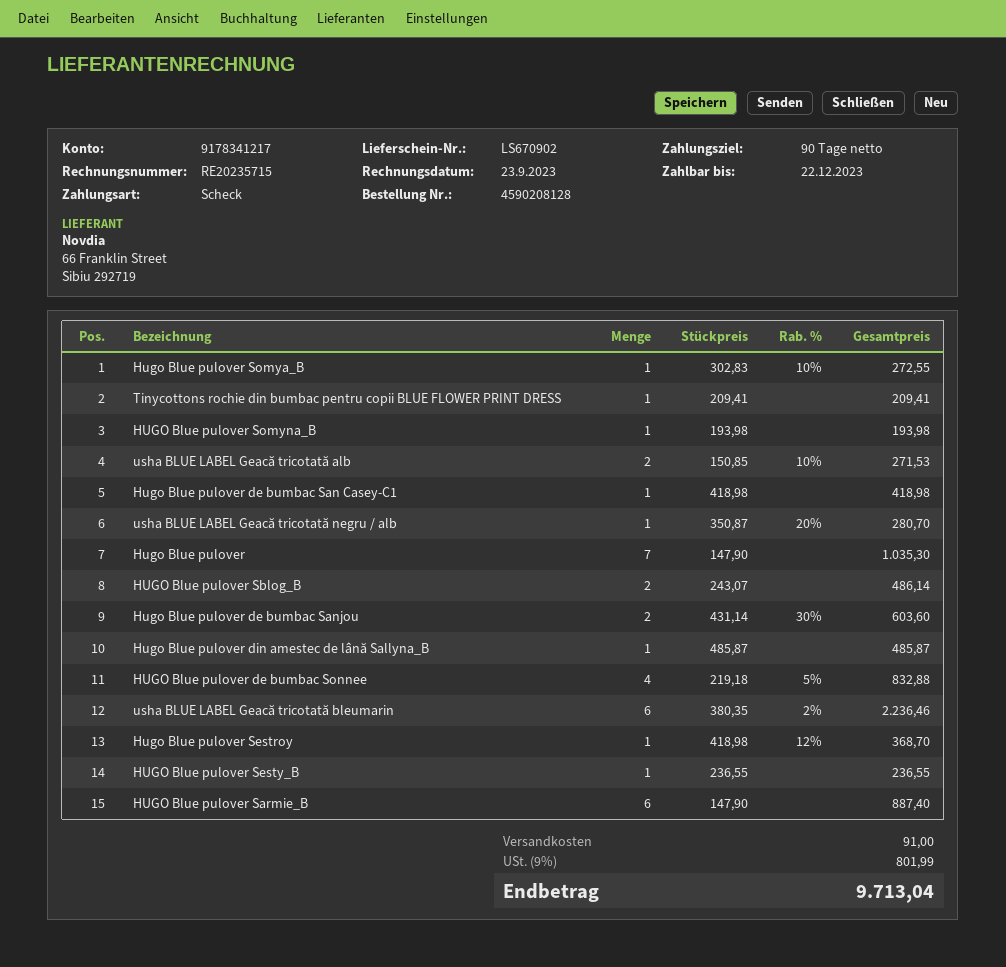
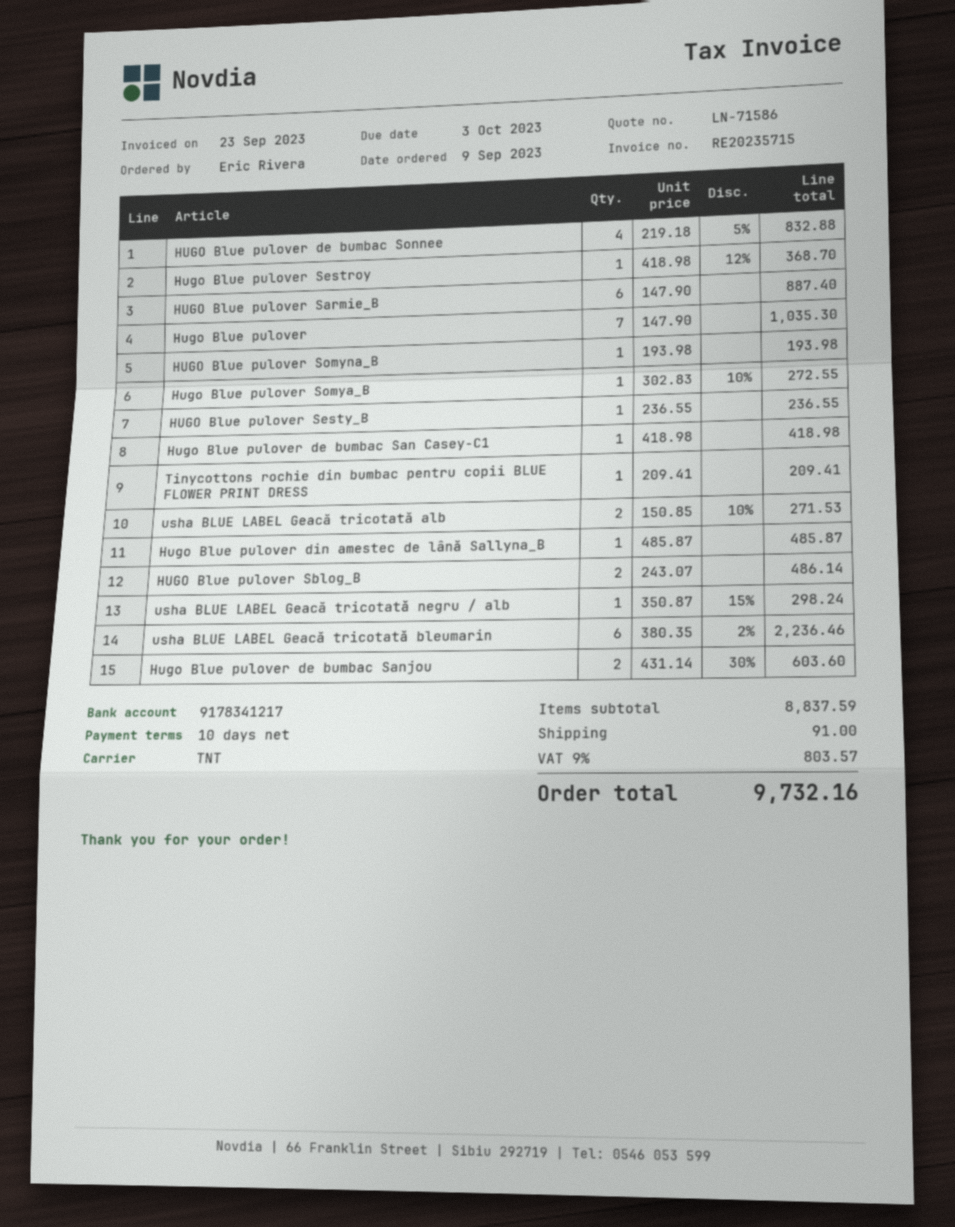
payment terms: 90 days -> 10 days
due date: 2023-12-22 -> 2023-10-03
usha BLUE LABEL Geacă tricotată negru / alb: 1 x 350.87 - 20% = 280.70 -> 1 x 350.87 - 15% = 298.24
tax: 9% = 801.99 -> 9% = 803.57
total: 9713.04 -> 9732.16

